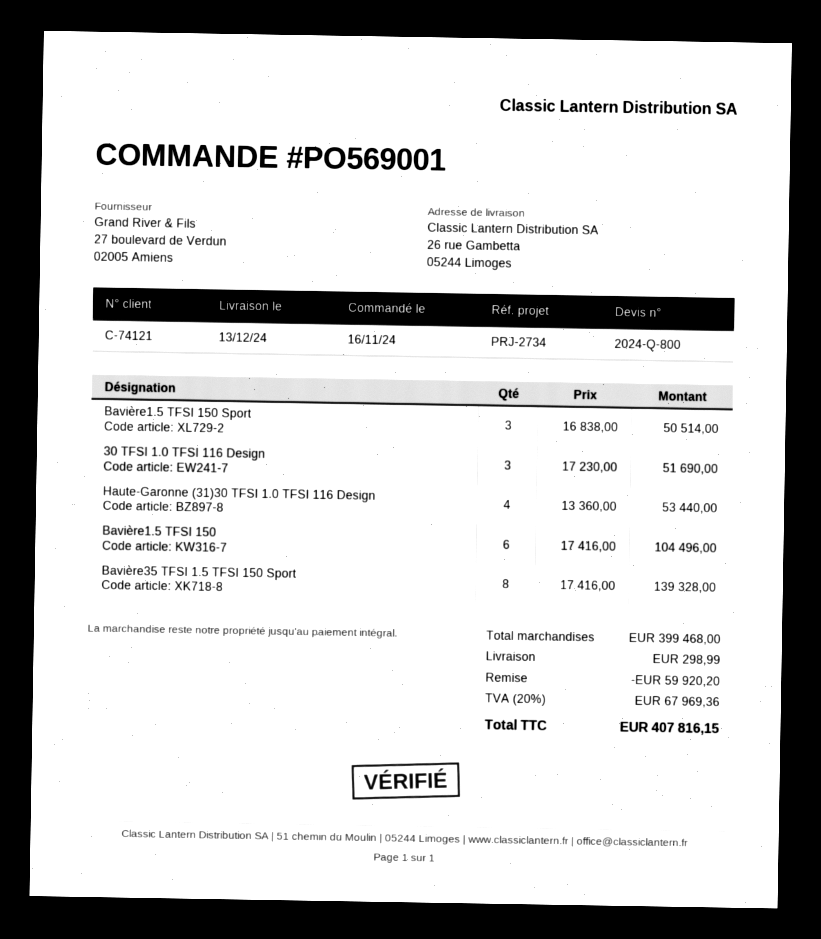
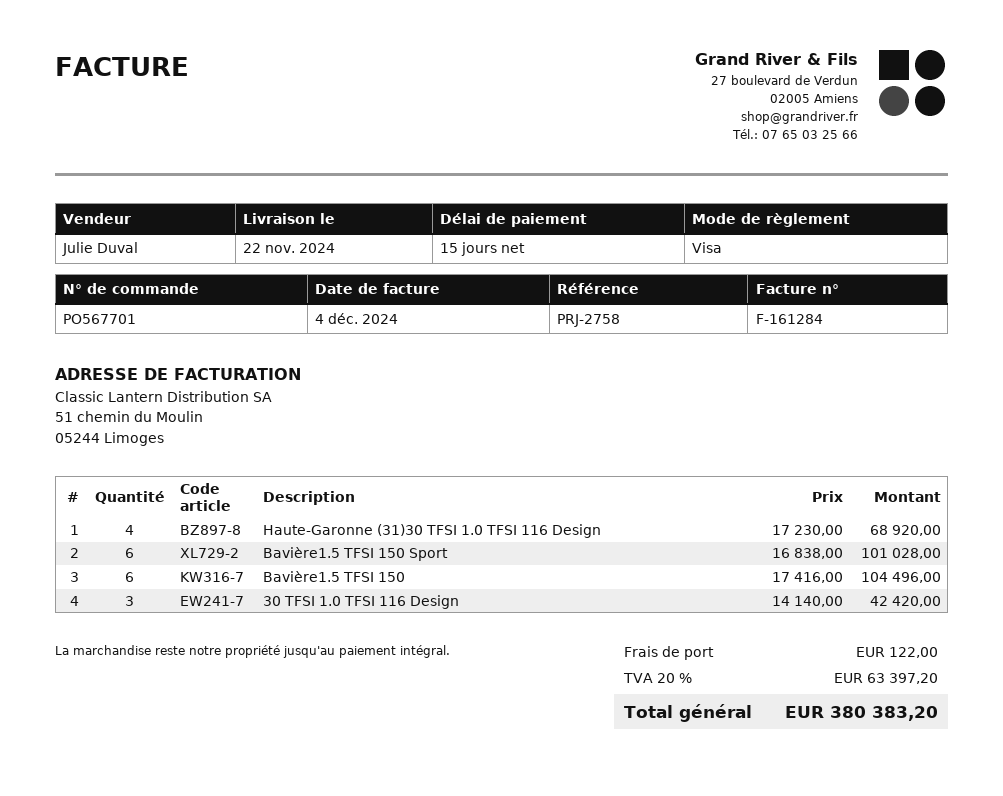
order number: PO569001 -> PO567701
delivery date: 2024-12-13 -> 2024-11-22
reference: PRJ-2734 -> PRJ-2758
Bavière1.5 TFSI 150 Sport: 3 x 16838.00 = 50514.00 -> 6 x 16838.00 = 101028.00
30 TFSI 1.0 TFSI 116 Design: 3 x 17230.00 = 51690.00 -> 3 x 14140.00 = 42420.00
Haute-Garonne (31)30 TFSI 1.0 TFSI 116 Design: 4 x 13360.00 = 53440.00 -> 4 x 17230.00 = 68920.00
Bavière35 TFSI 1.5 TFSI 150 Sport: 8 x 17416.00 = 139328.00 -> none
discount: 59920.20 -> none
shipping: 298.99 -> 122.00
tax: 20% = 67969.36 -> 20% = 63397.20
total: 407816.15 -> 380383.20

